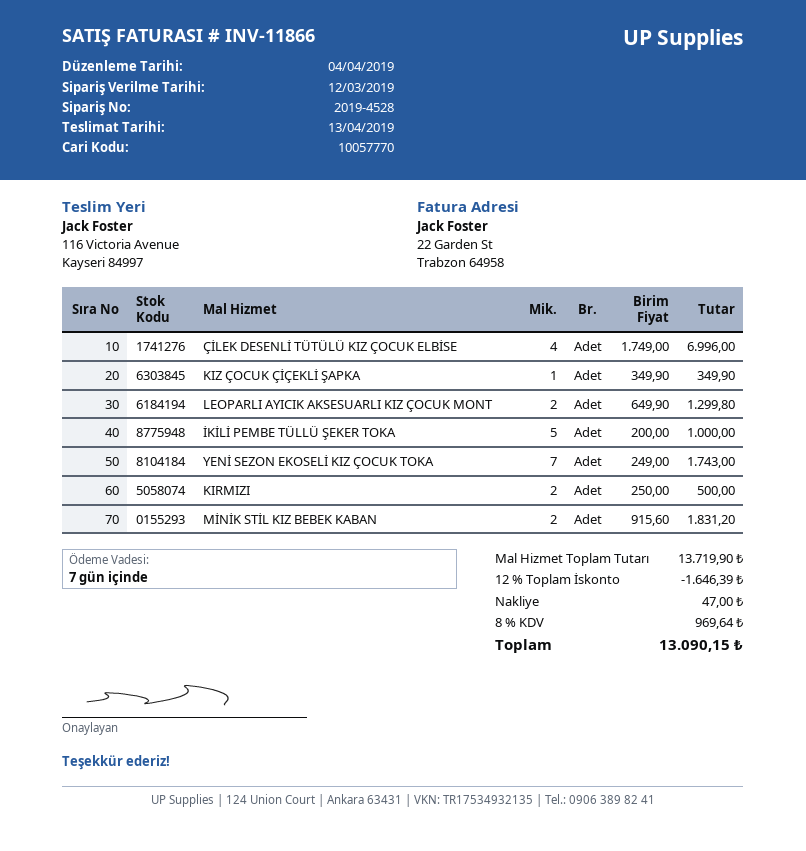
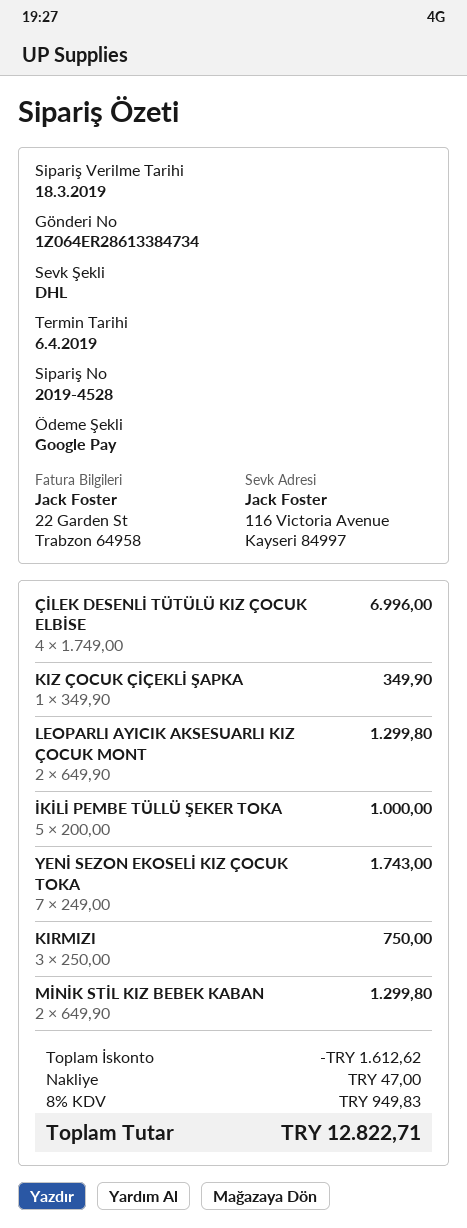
order date: 2019-03-12 -> 2019-03-18
delivery date: 2019-04-13 -> 2019-04-06
KIRMIZI: 2 x 250.00 = 500.00 -> 3 x 250.00 = 750.00
MİNİK STİL KIZ BEBEK KABAN: 2 x 915.60 = 1831.20 -> 2 x 649.90 = 1299.80
discount: 1646.39 -> 1612.62
tax: 8% = 969.64 -> 8% = 949.83
total: 13090.15 -> 12822.71

